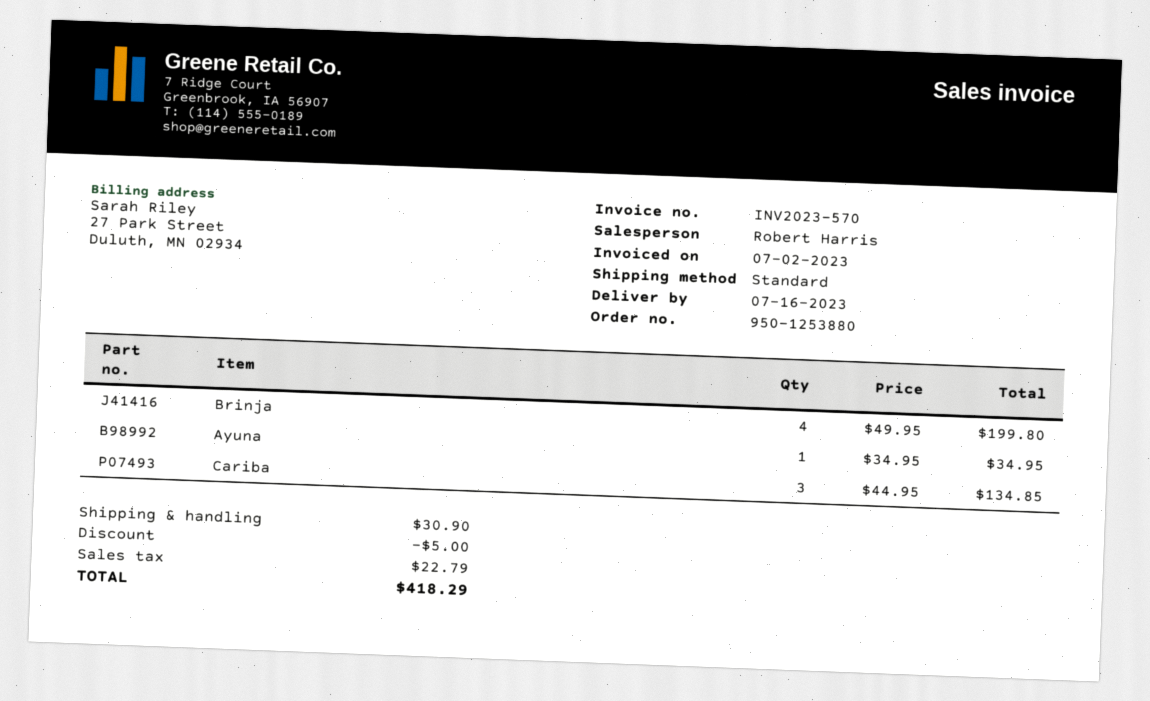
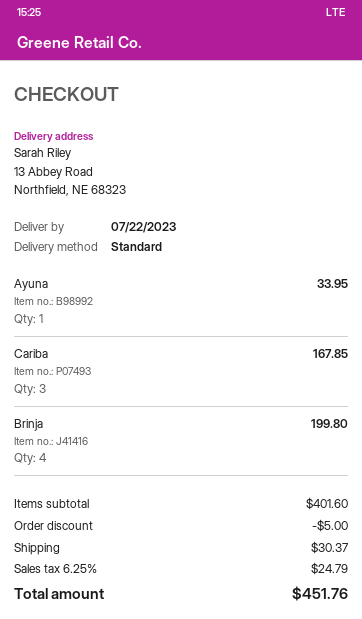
delivery date: 2023-07-16 -> 2023-07-22
Ayuna: 1 for 34.95 -> 1 for 33.95
Cariba: 3 for 134.85 -> 3 for 167.85
shipping: 30.90 -> 30.37
tax: 22.79 -> 24.79
total: 418.29 -> 451.76

